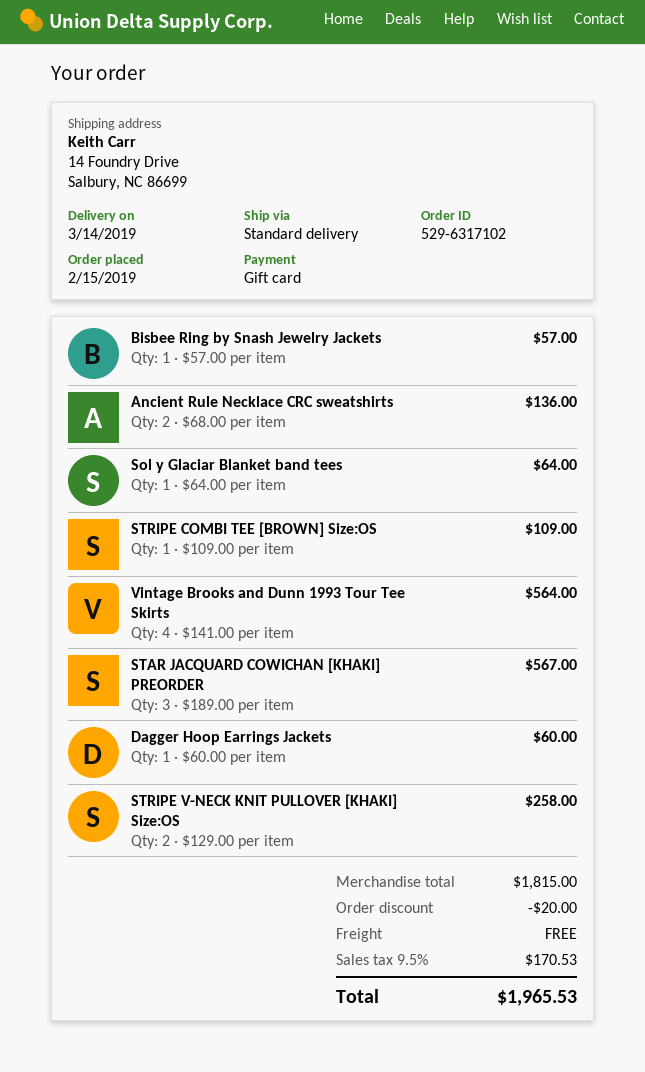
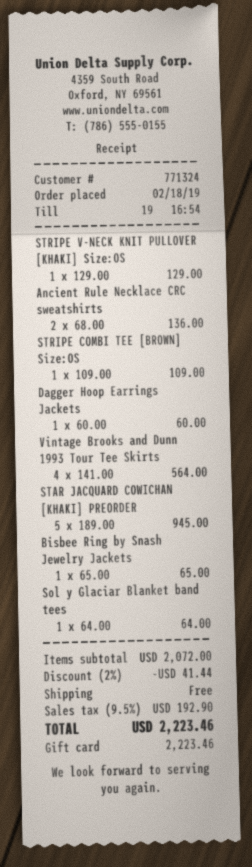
order date: 2019-02-15 -> 2019-02-18
Bisbee Ring by Snash Jewelry Jackets: 1 x 57.00 = 57.00 -> 1 x 65.00 = 65.00
STAR JACQUARD COWICHAN [KHAKI] PREORDER: 3 x 189.00 = 567.00 -> 5 x 189.00 = 945.00
STRIPE V-NECK KNIT PULLOVER [KHAKI] Size:OS: 2 x 129.00 = 258.00 -> 1 x 129.00 = 129.00
subtotal: 1815.00 -> 2072.00
discount: 20.00 -> 41.44
tax: 9.5% = 170.53 -> 9.5% = 192.90
total: 1965.53 -> 2223.46

